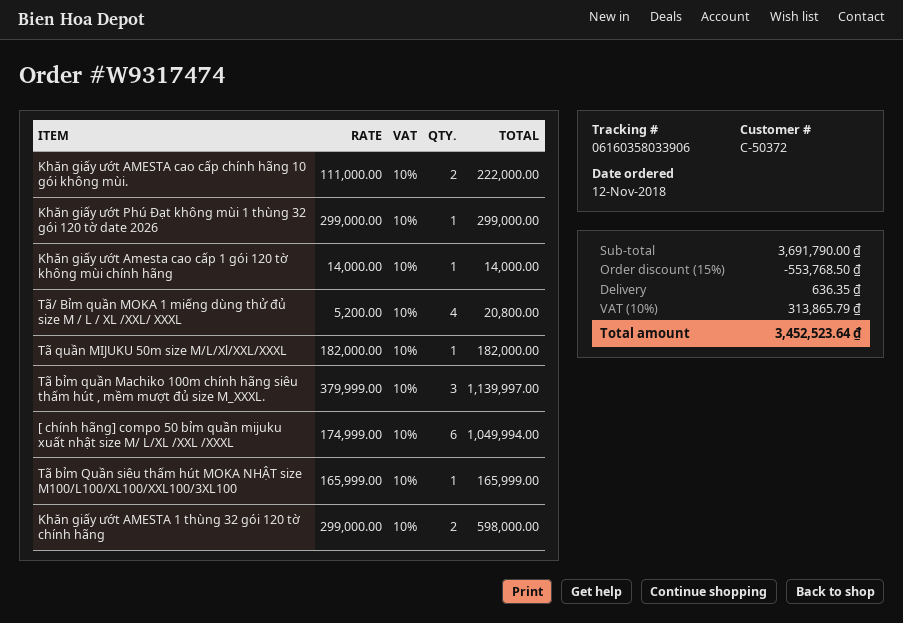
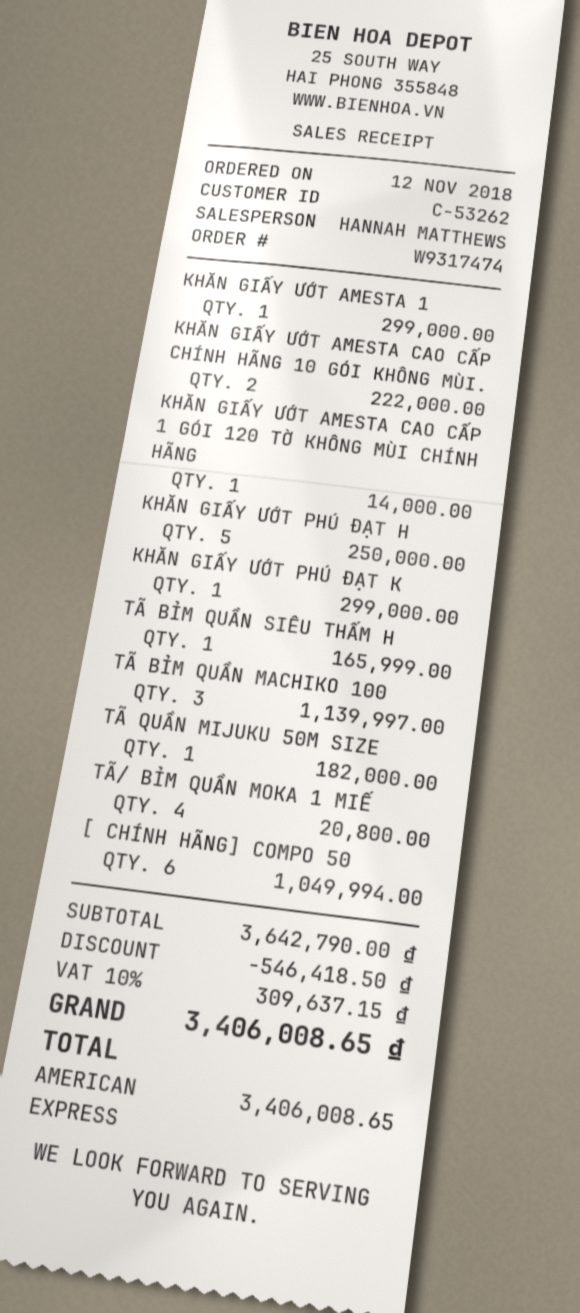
customer number: C-50372 -> C-53262
Khăn giấy ướt AMESTA 1 thùng 32 gói 120 tờ chính hãng: 2 for 598000.00 -> 1 for 299000.00
KHĂN GIẤY ƯỚT PHÚ ĐẠT H: none -> 5 for 250000.00
subtotal: 3691790.00 -> 3642790.00
discount: 553768.50 -> 546418.50
shipping: 636.35 -> none
tax: 10% = 313865.79 -> 10% = 309637.15
total: 3452523.64 -> 3406008.65

